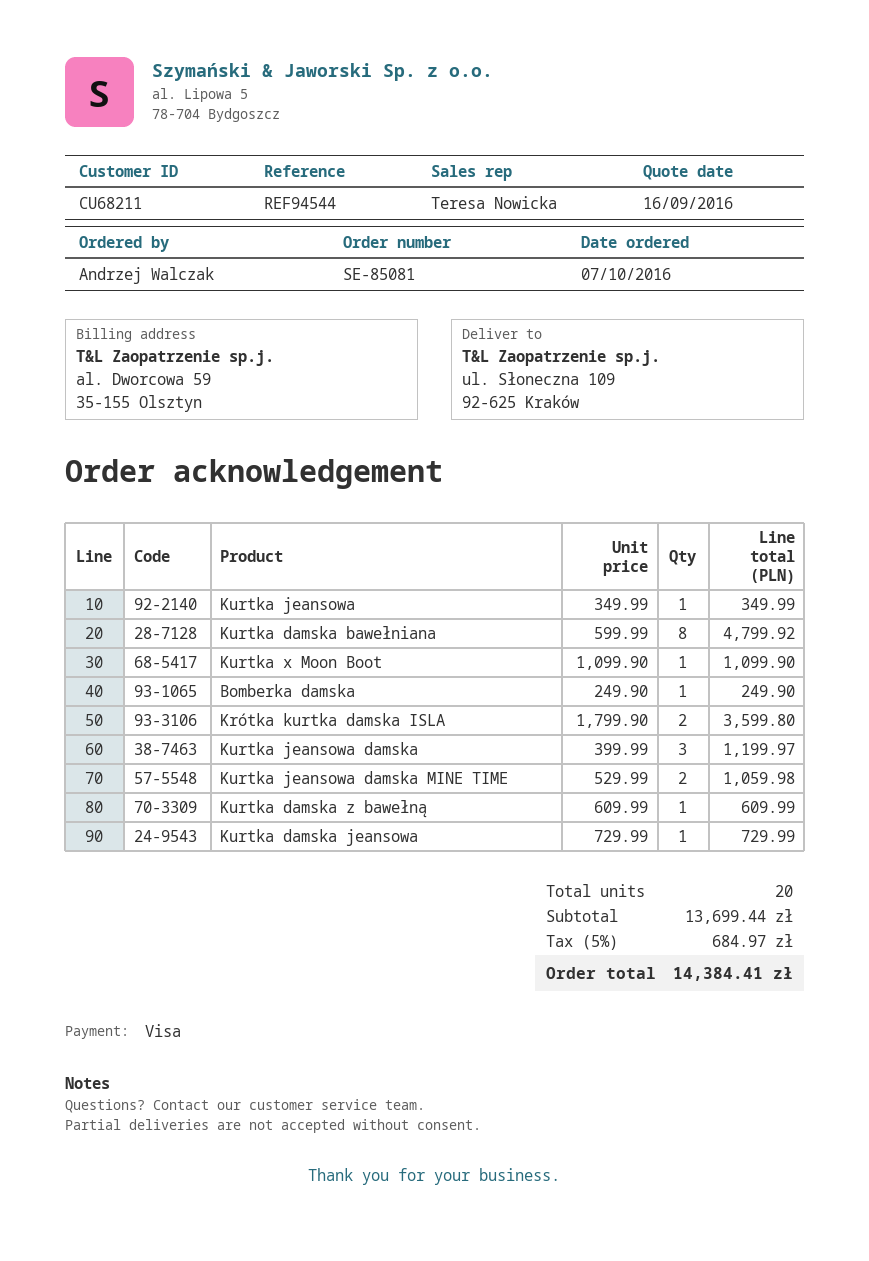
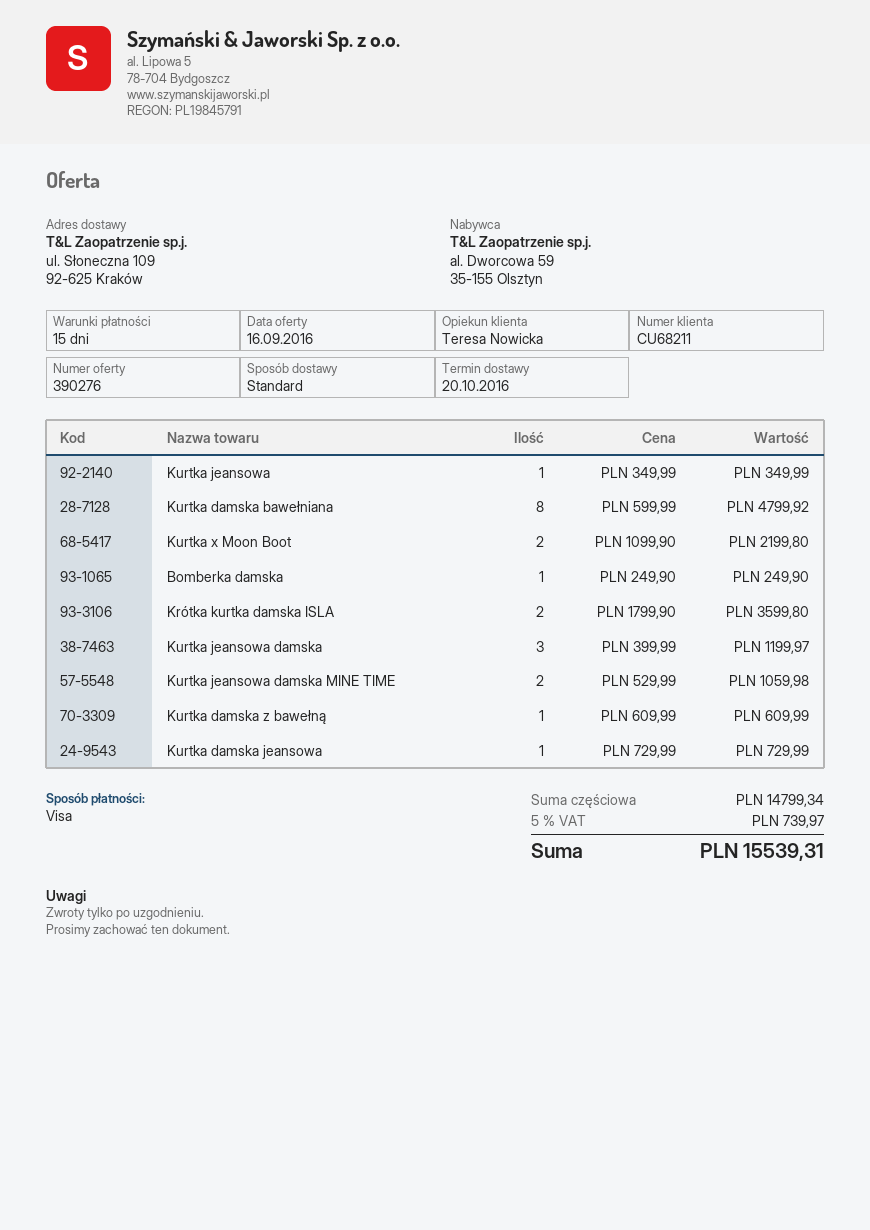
Kurtka x Moon Boot: 1 x 1099.90 = 1099.90 -> 2 x 1099.90 = 2199.80
subtotal: 13699.44 -> 14799.34
tax: 5% = 684.97 -> 5% = 739.97
total: 14384.41 -> 15539.31

